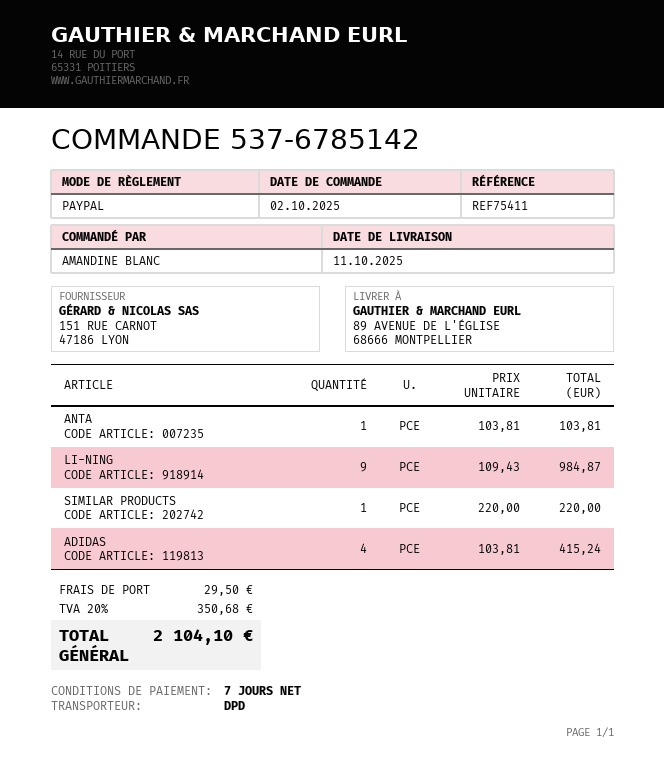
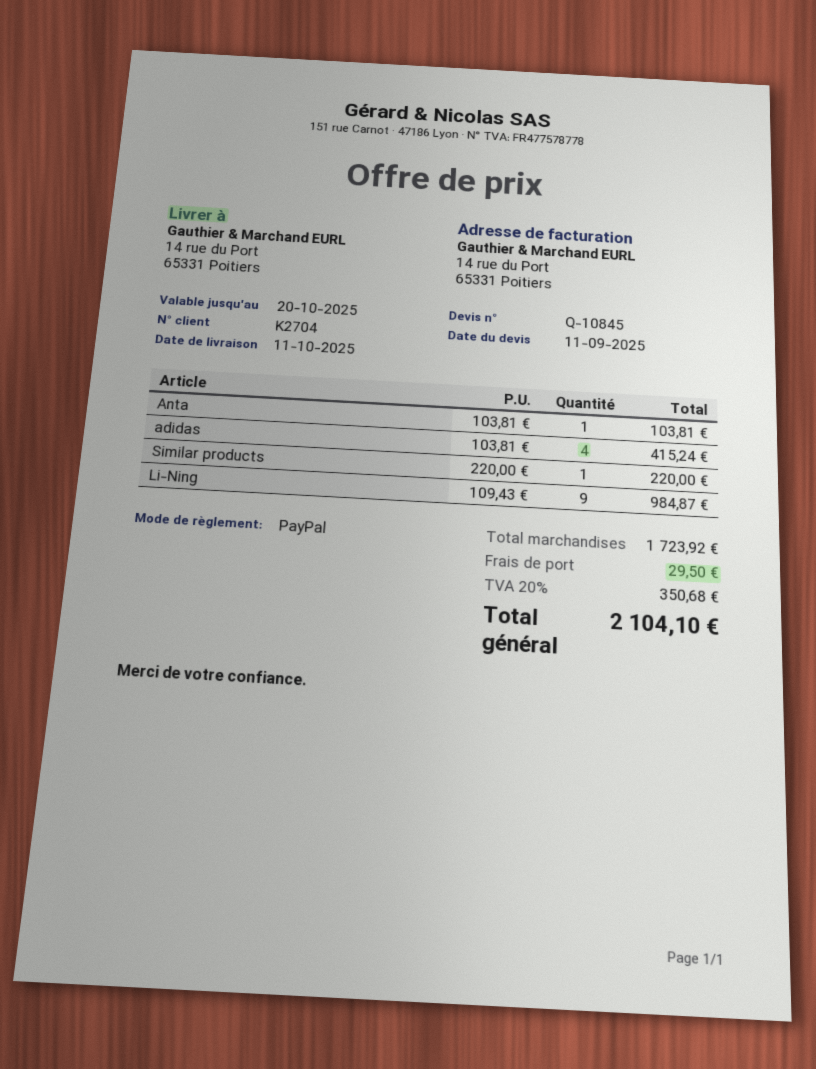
ship to: 89 AVENUE DE L'ÉGLISE, 68666 MONTPELLIER -> 14 rue du Port, 65331 Poitiers

